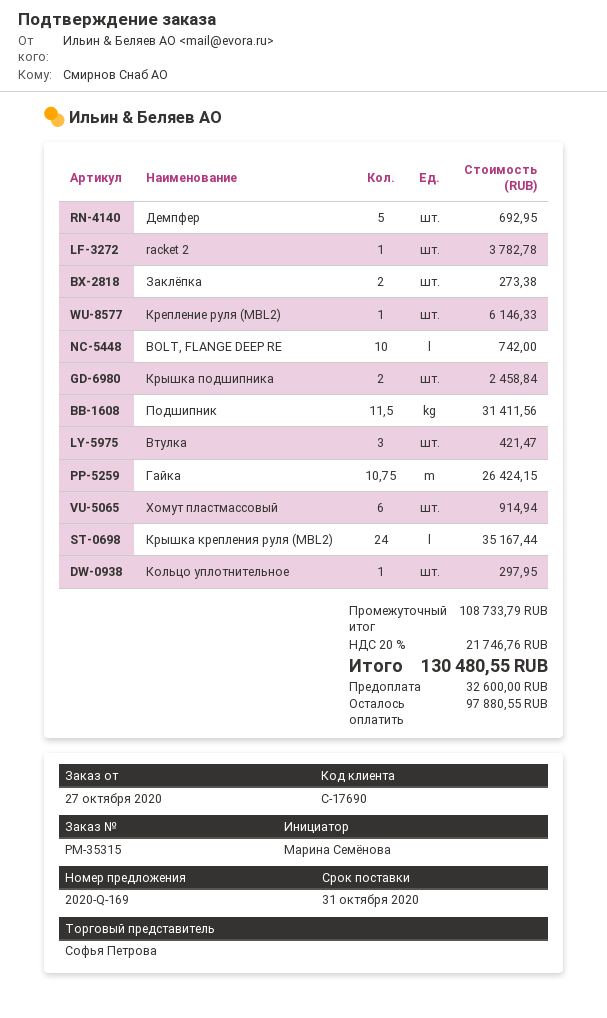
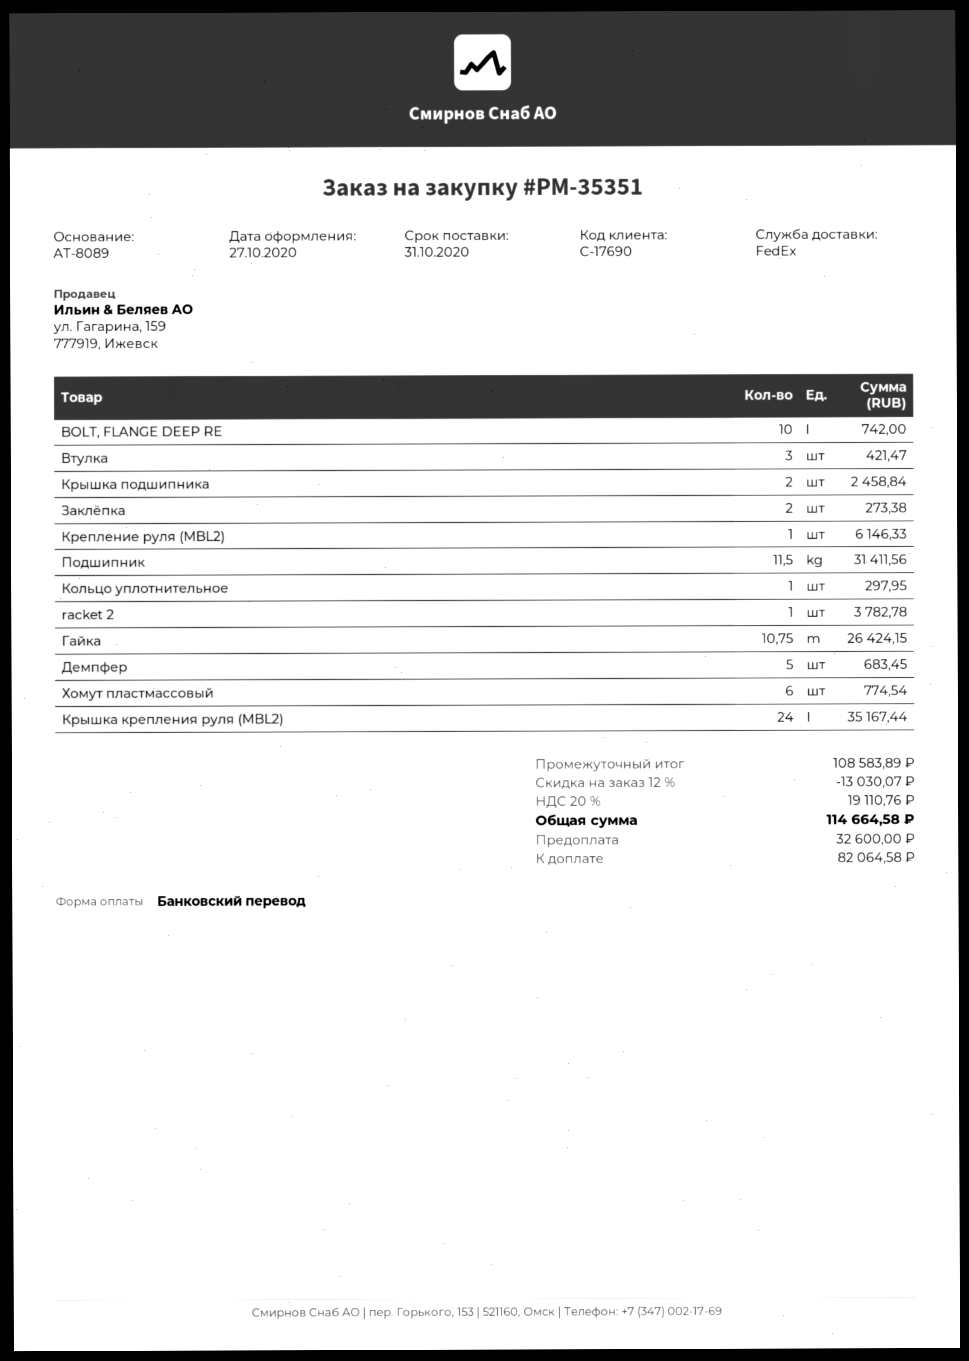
order number: PM-35315 -> PM-35351
Демпфер: 5 for 692.95 -> 5 for 683.45
Хомут пластмассовый: 6 for 914.94 -> 6 for 774.54
subtotal: 108733.79 -> 108583.89
discount: none -> 12% = 13030.07
tax: 20% = 21746.76 -> 20% = 19110.76
total: 130480.55 -> 114664.58
balance: 97880.55 -> 82064.58

